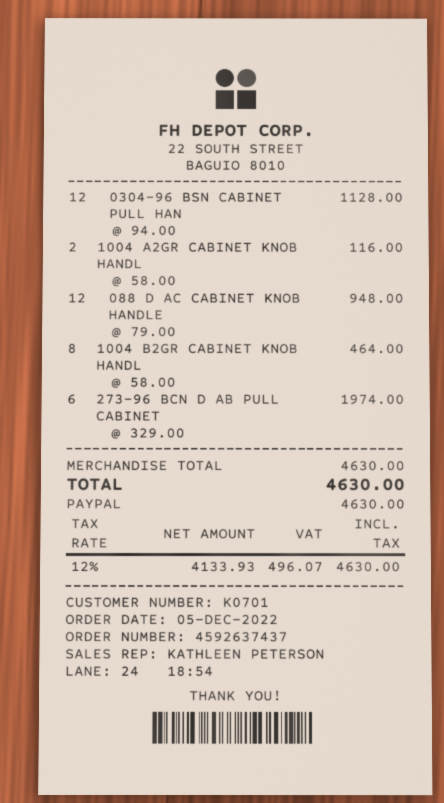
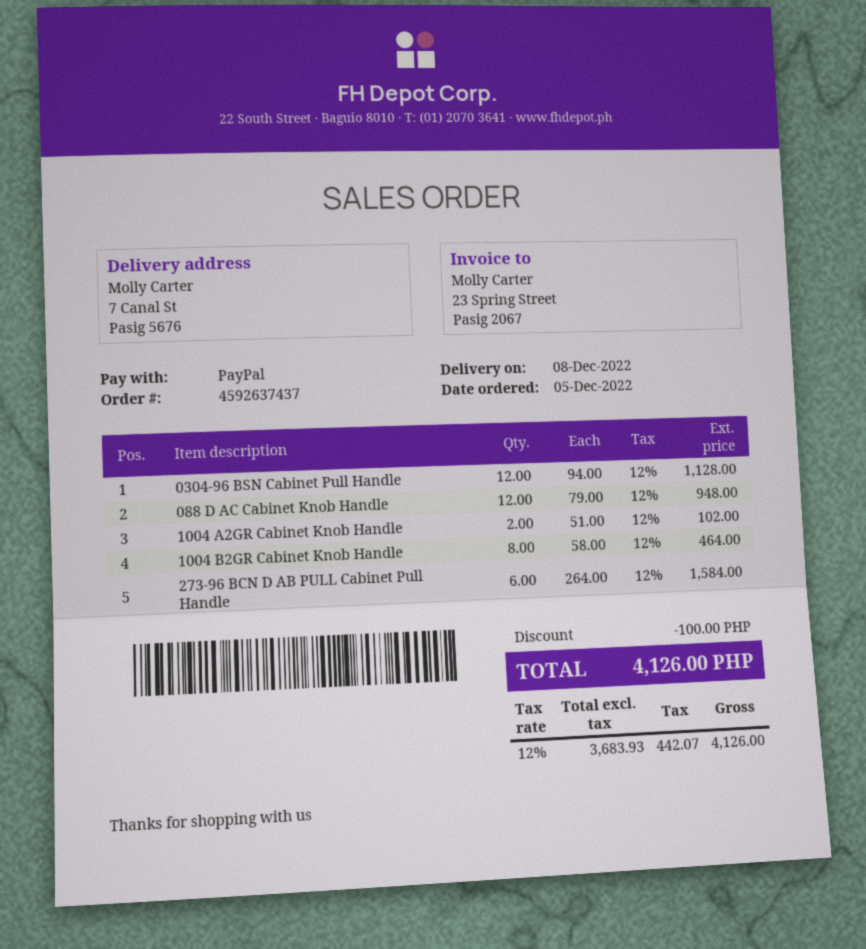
1004 A2GR CABINET KNOB HANDL: 2 x 58.00 = 116.00 -> 2 x 51.00 = 102.00
273-96 BCN D AB PULL CABINET: 6 x 329.00 = 1974.00 -> 6 x 264.00 = 1584.00
discount: none -> 100.00
net: 4133.93 -> 3683.93
tax: 12% = 496.07 -> 12% = 442.07
total: 4630.00 -> 4126.00

